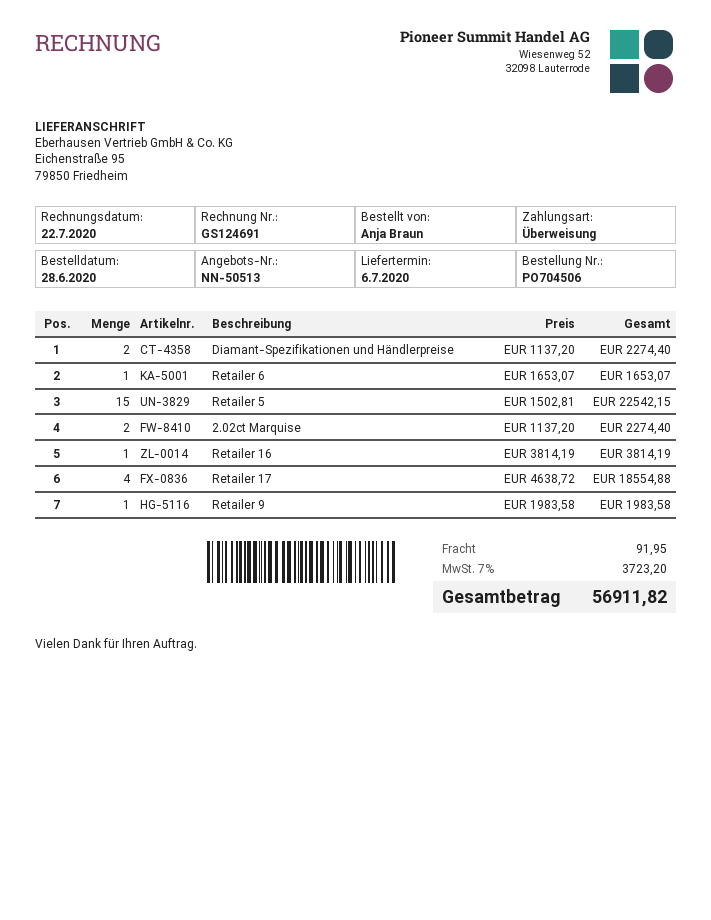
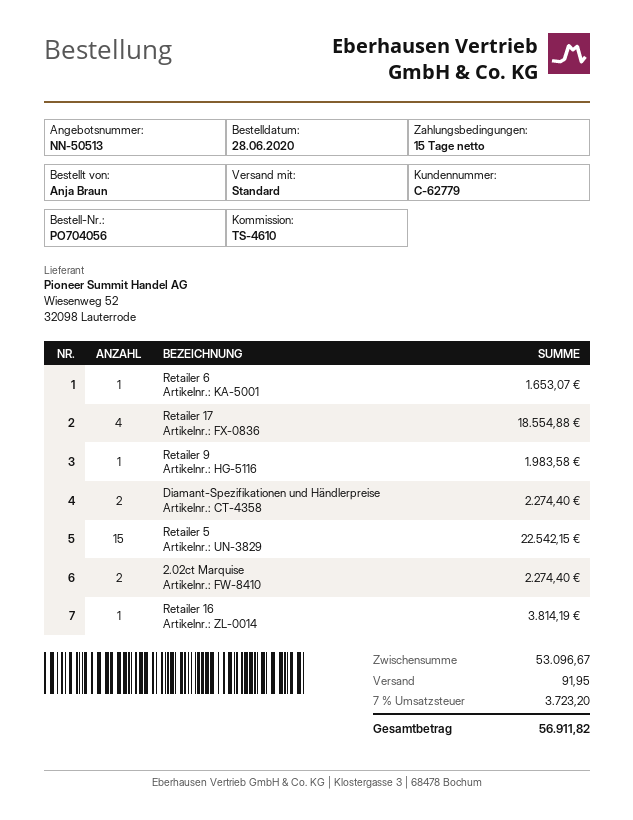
order number: PO704506 -> PO704056

